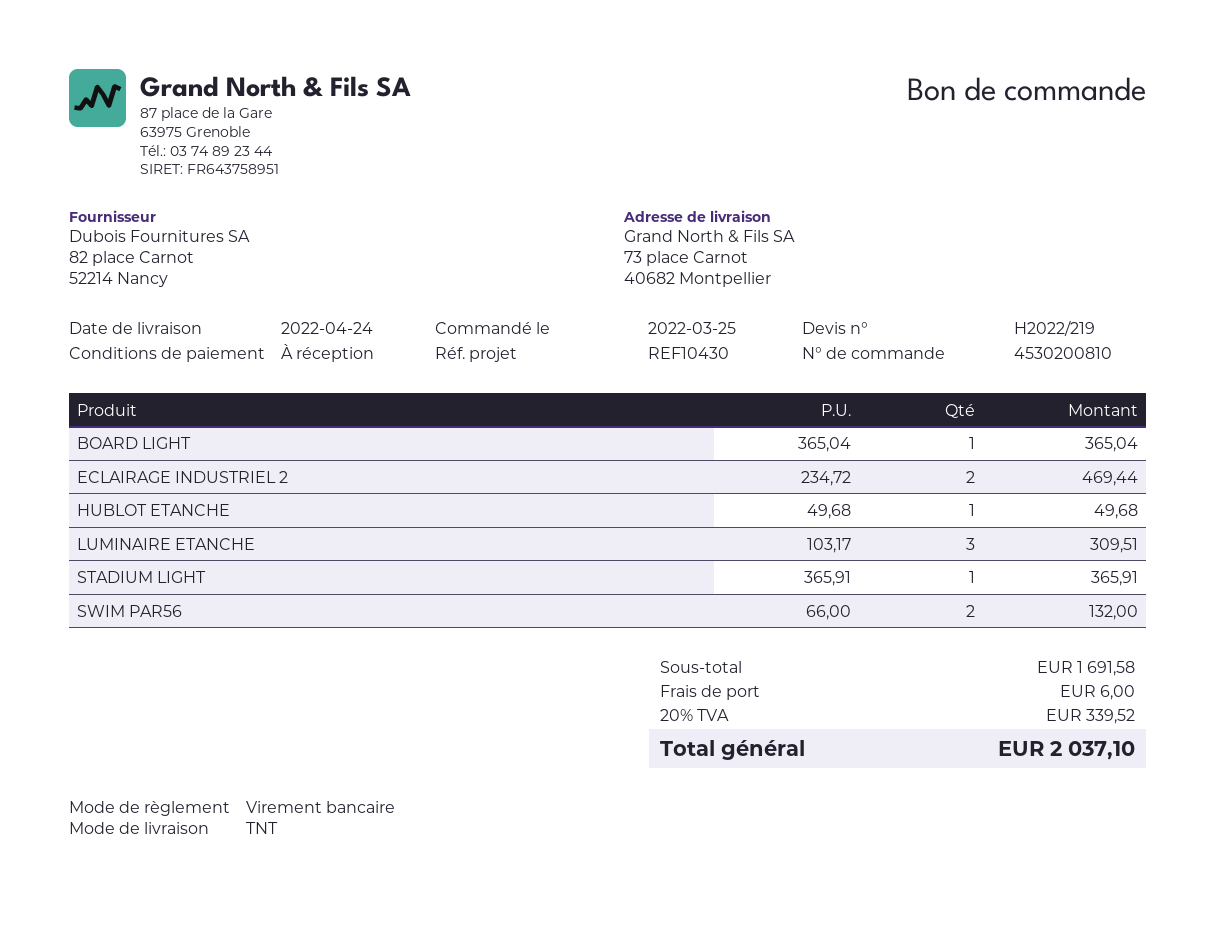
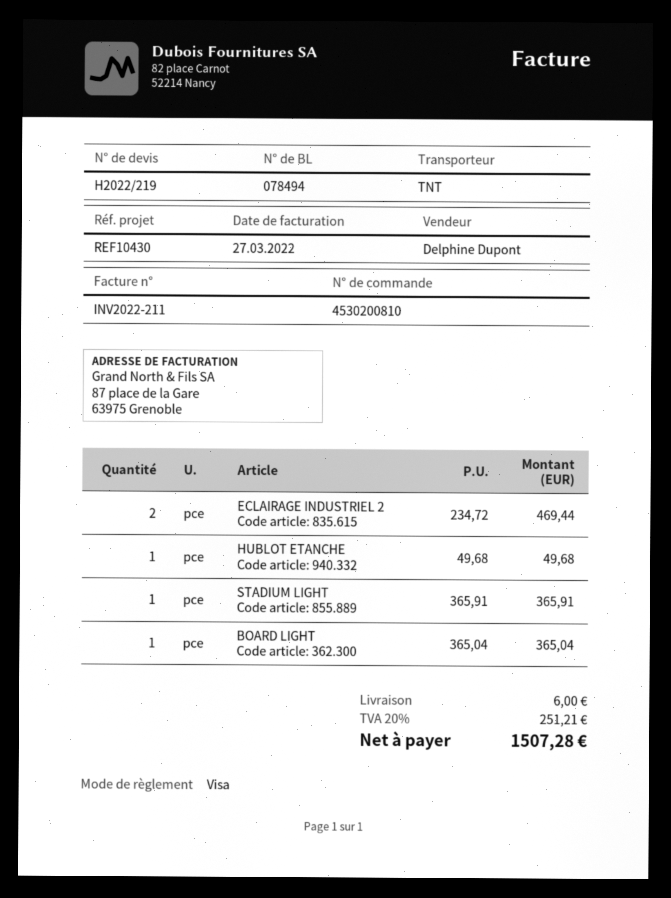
payment method: bank transfer -> Visa
LUMINAIRE ETANCHE: 3 x 103.17 = 309.51 -> none
SWIM PAR56: 2 x 66.00 = 132.00 -> none
tax: 20% = 339.52 -> 20% = 251.21
total: 2037.10 -> 1507.28

